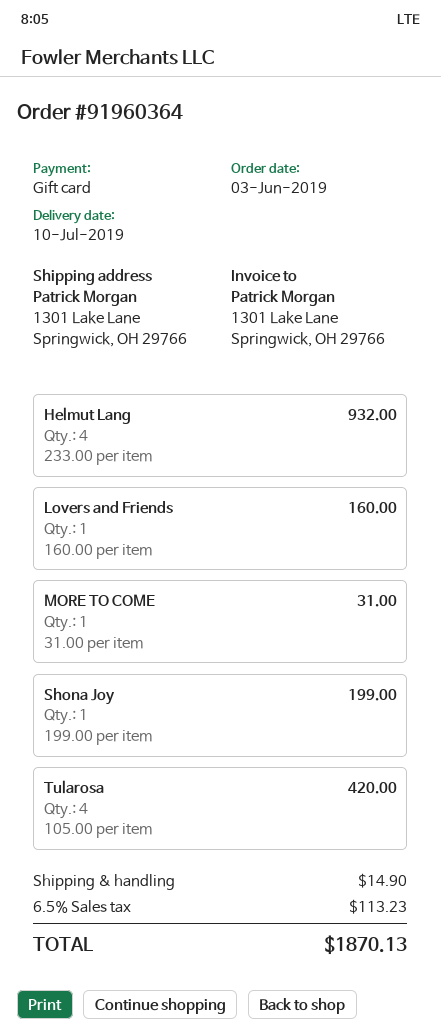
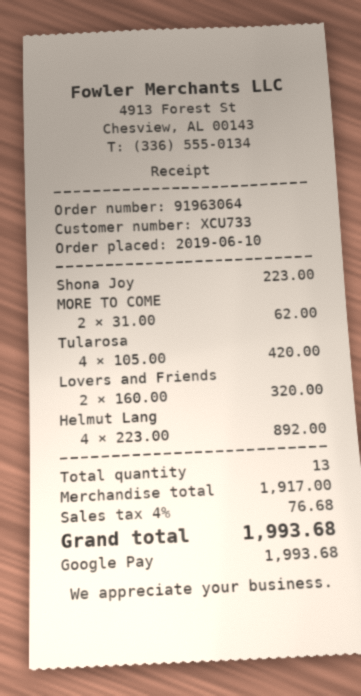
order number: 91960364 -> 91963064
order date: 2019-06-03 -> 2019-06-10
payment method: gift card -> Google Pay
Helmut Lang: 4 x 233.00 = 932.00 -> 4 x 223.00 = 892.00
Lovers and Friends: 1 x 160.00 = 160.00 -> 2 x 160.00 = 320.00
MORE TO COME: 1 x 31.00 = 31.00 -> 2 x 31.00 = 62.00
Shona Joy: 1 x 199.00 = 199.00 -> 1 x 223.00 = 223.00
shipping: 14.90 -> none
tax: 6.5% = 113.23 -> 4% = 76.68
total: 1870.13 -> 1993.68

